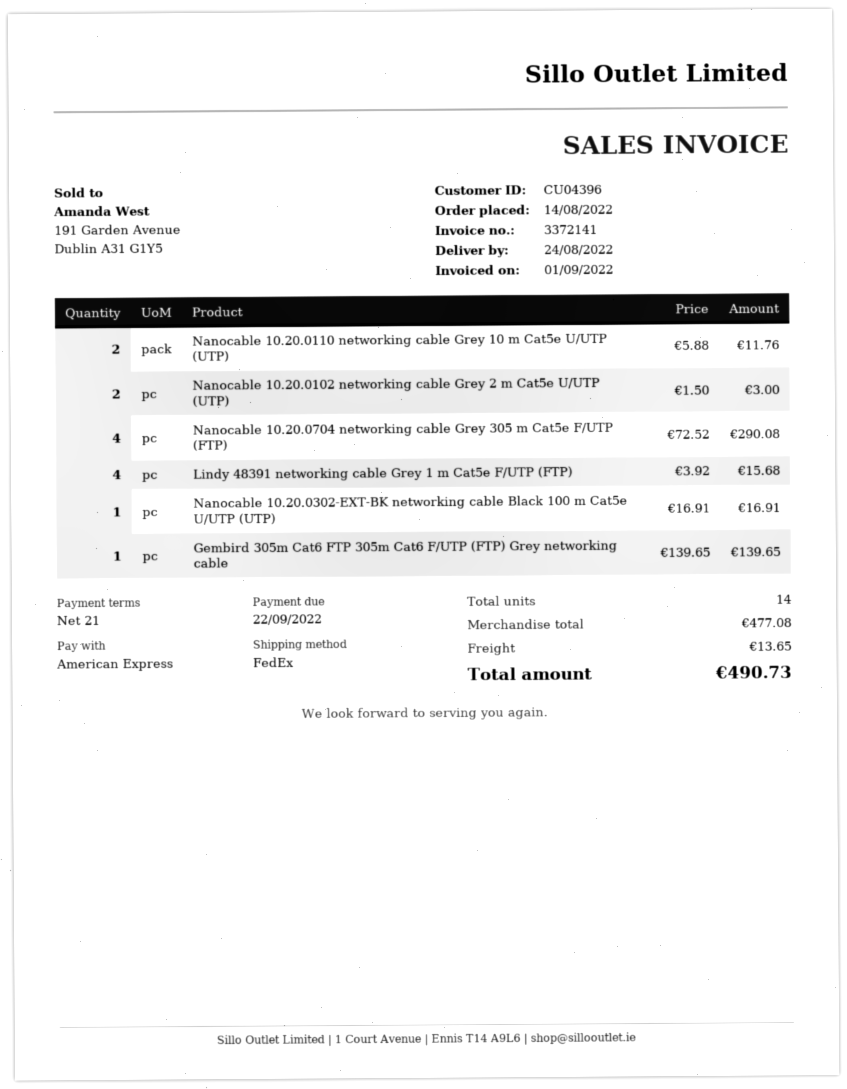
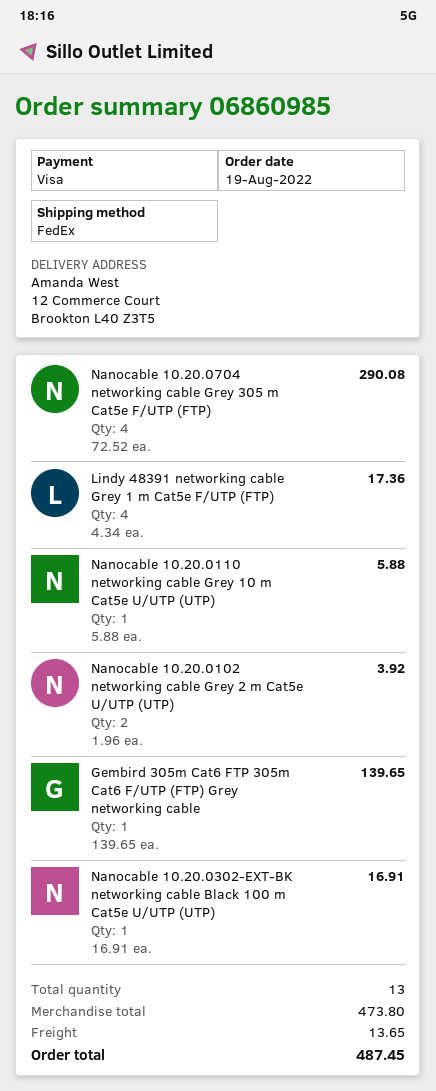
order date: 2022-08-14 -> 2022-08-19
payment method: American Express -> Visa
Nanocable 10.20.0110 networking cable Grey 10 m Cat5e U/UTP (UTP): 2 x 5.88 = 11.76 -> 1 x 5.88 = 5.88
Nanocable 10.20.0102 networking cable Grey 2 m Cat5e U/UTP (UTP): 2 x 1.50 = 3.00 -> 2 x 1.96 = 3.92
Lindy 48391 networking cable Grey 1 m Cat5e F/UTP (FTP): 4 x 3.92 = 15.68 -> 4 x 4.34 = 17.36
total quantity: 14 -> 13
subtotal: 477.08 -> 473.80
total: 490.73 -> 487.45

